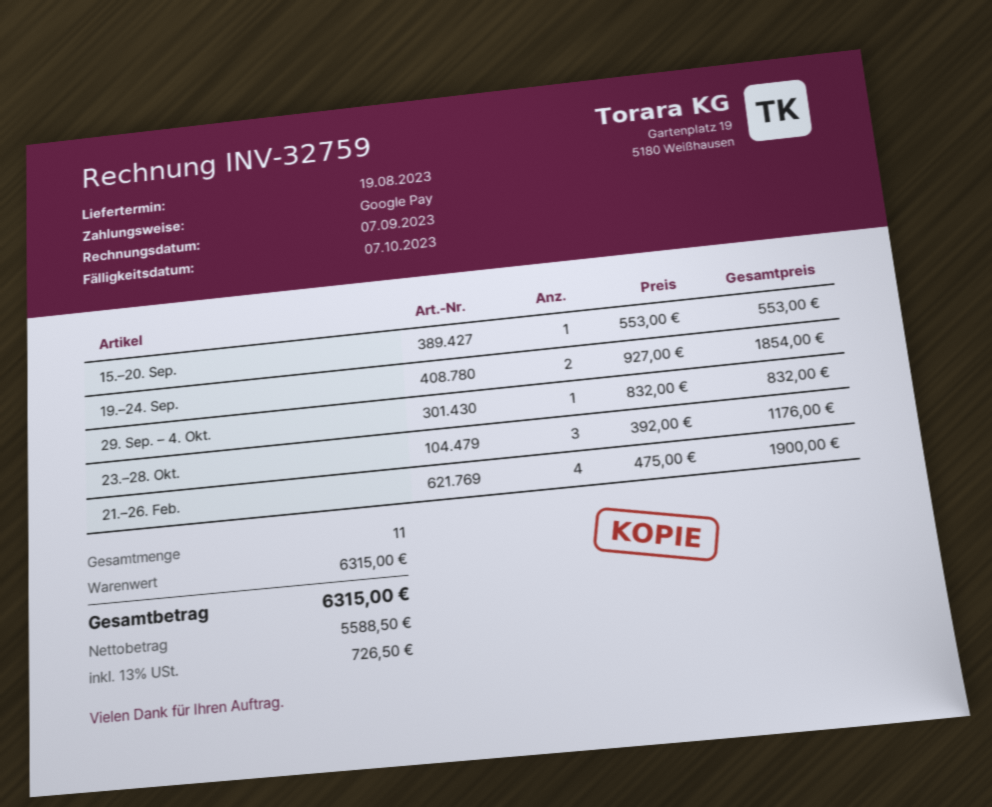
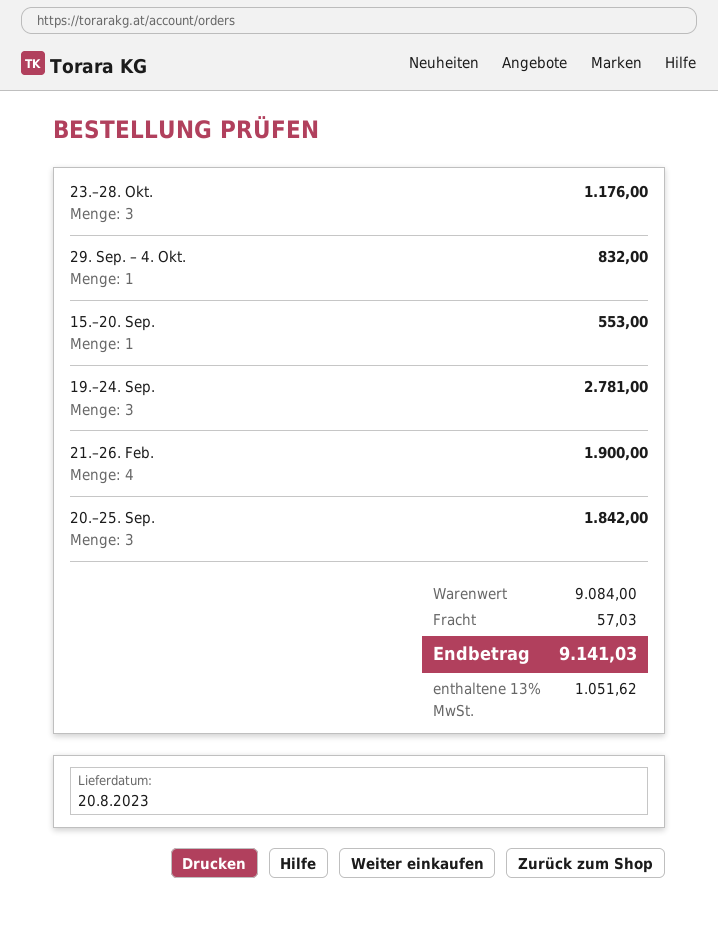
delivery date: 2023-08-19 -> 2023-08-20
19.–24. Sep.: 2 for 1854.00 -> 3 for 2781.00
20.–25. Sep.: none -> 3 for 1842.00
subtotal: 6315.00 -> 9084.00
shipping: none -> 57.03
tax: 13% = 726.50 -> 13% = 1051.62
total: 6315.00 -> 9141.03

